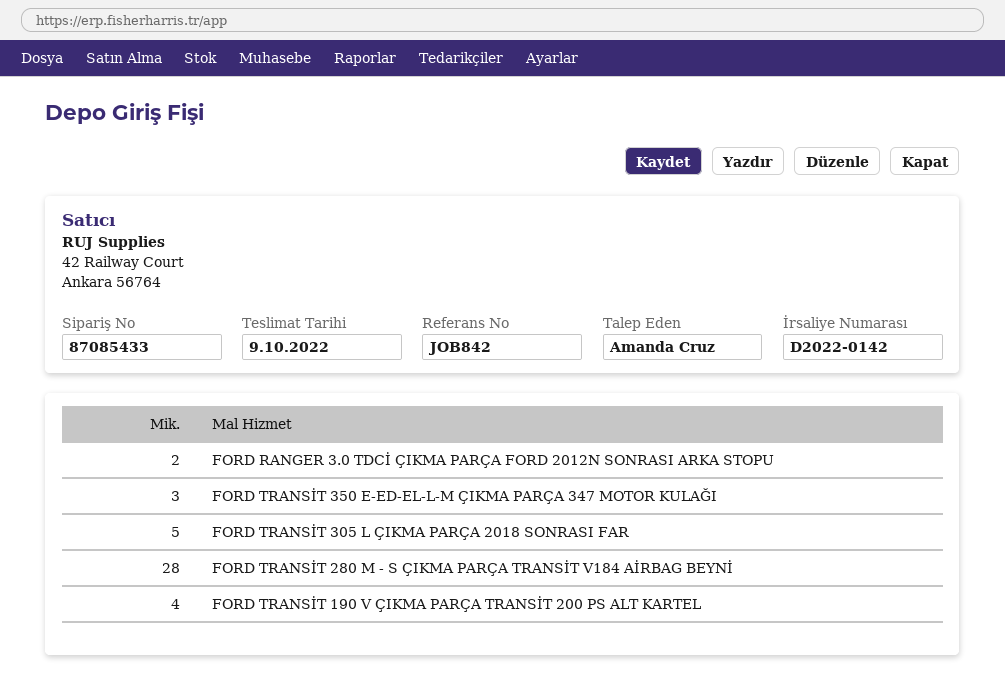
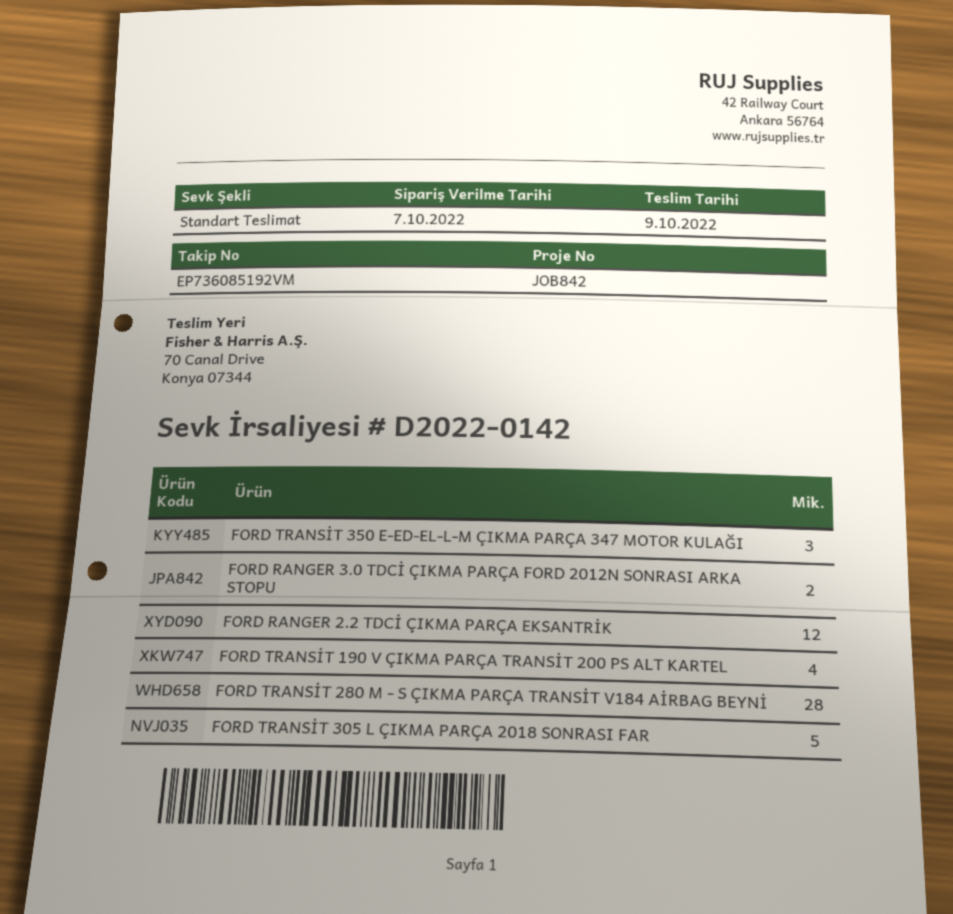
FORD RANGER 2.2 TDCİ ÇIKMA PARÇA EKSANTRİK: none -> 12

